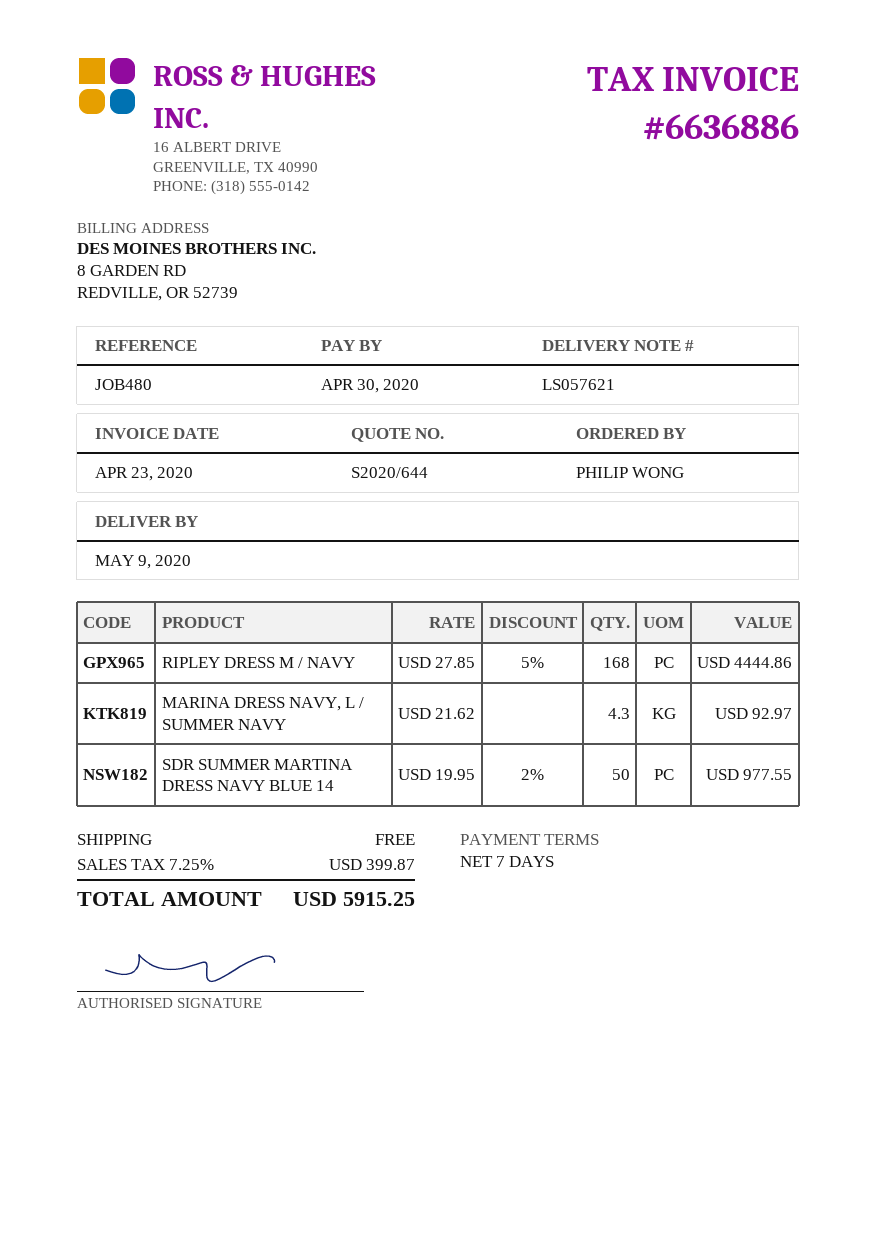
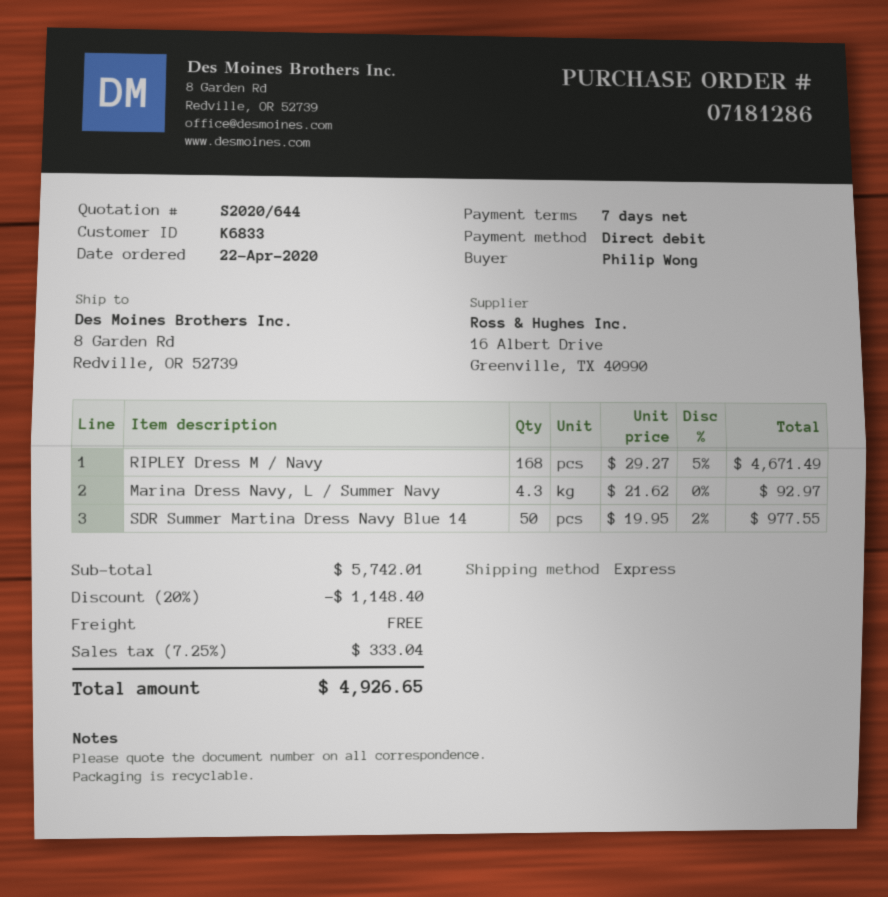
RIPLEY DRESS M / NAVY: 168 x 27.85 - 5% = 4444.86 -> 168 x 29.27 - 5% = 4671.49
discount: none -> 20% = 1148.40
tax: 7.25% = 399.87 -> 7.25% = 333.04
total: 5915.25 -> 4926.65

